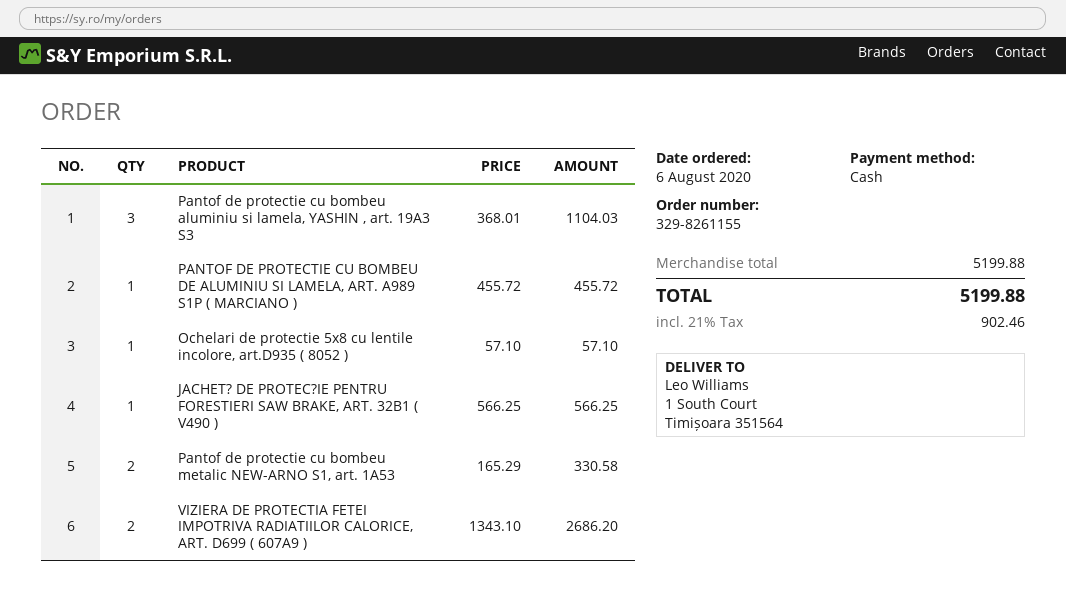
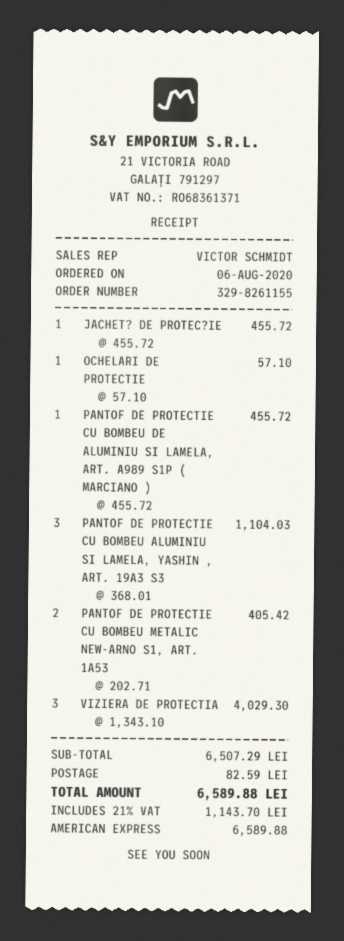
payment method: cash -> American Express
JACHET? DE PROTEC?IE PENTRU FORESTIERI SAW BRAKE, ART. 32B1 ( V490 ): 1 x 566.25 = 566.25 -> 1 x 455.72 = 455.72
Pantof de protectie cu bombeu metalic NEW-ARNO S1, art. 1A53: 2 x 165.29 = 330.58 -> 2 x 202.71 = 405.42
VIZIERA DE PROTECTIA FETEI IMPOTRIVA RADIATIILOR CALORICE, ART. D699 ( 607A9 ): 2 x 1343.10 = 2686.20 -> 3 x 1343.10 = 4029.30
subtotal: 5199.88 -> 6507.29
shipping: none -> 82.59
tax: 21% = 902.46 -> 21% = 1143.70
total: 5199.88 -> 6589.88

